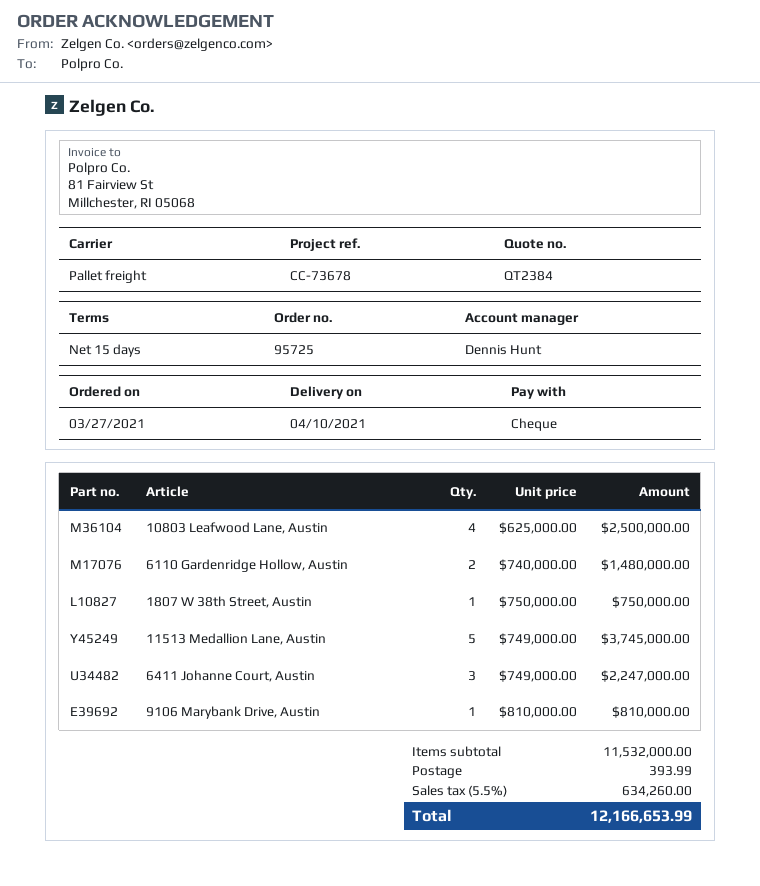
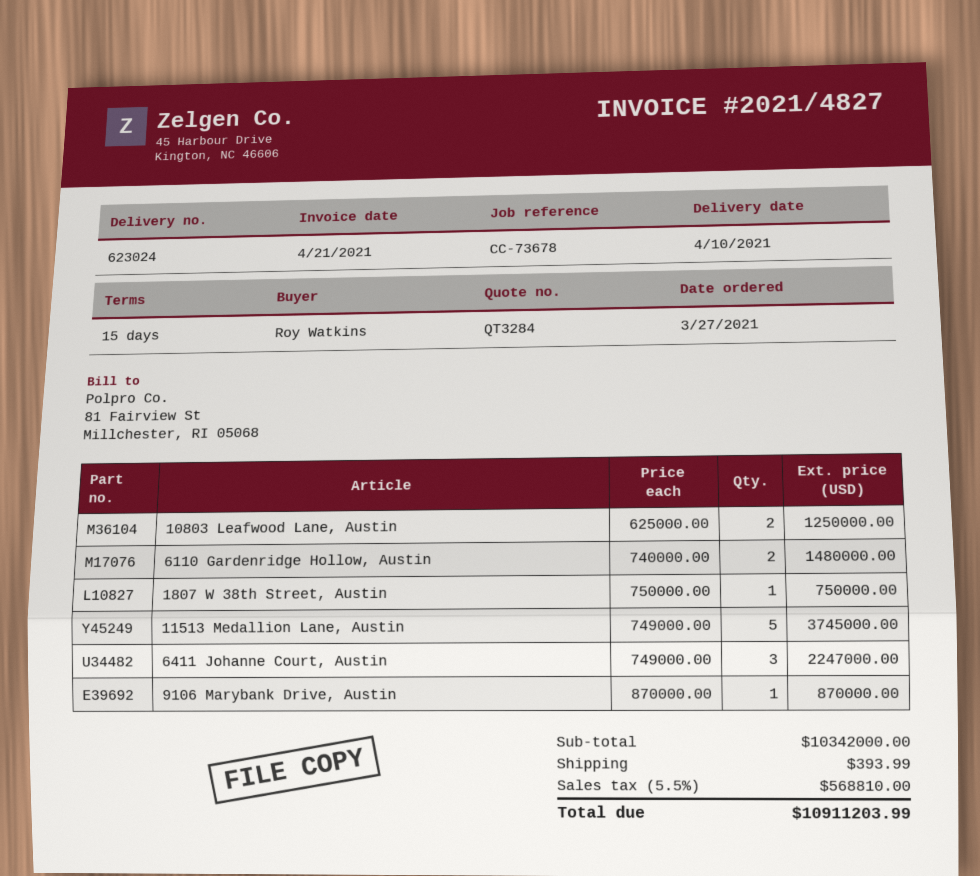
quote number: QT2384 -> QT3284
10803 Leafwood Lane, Austin: 4 x 625000.00 = 2500000.00 -> 2 x 625000.00 = 1250000.00
9106 Marybank Drive, Austin: 1 x 810000.00 = 810000.00 -> 1 x 870000.00 = 870000.00
subtotal: 11532000.00 -> 10342000.00
tax: 5.5% = 634260.00 -> 5.5% = 568810.00
total: 12166653.99 -> 10911203.99

